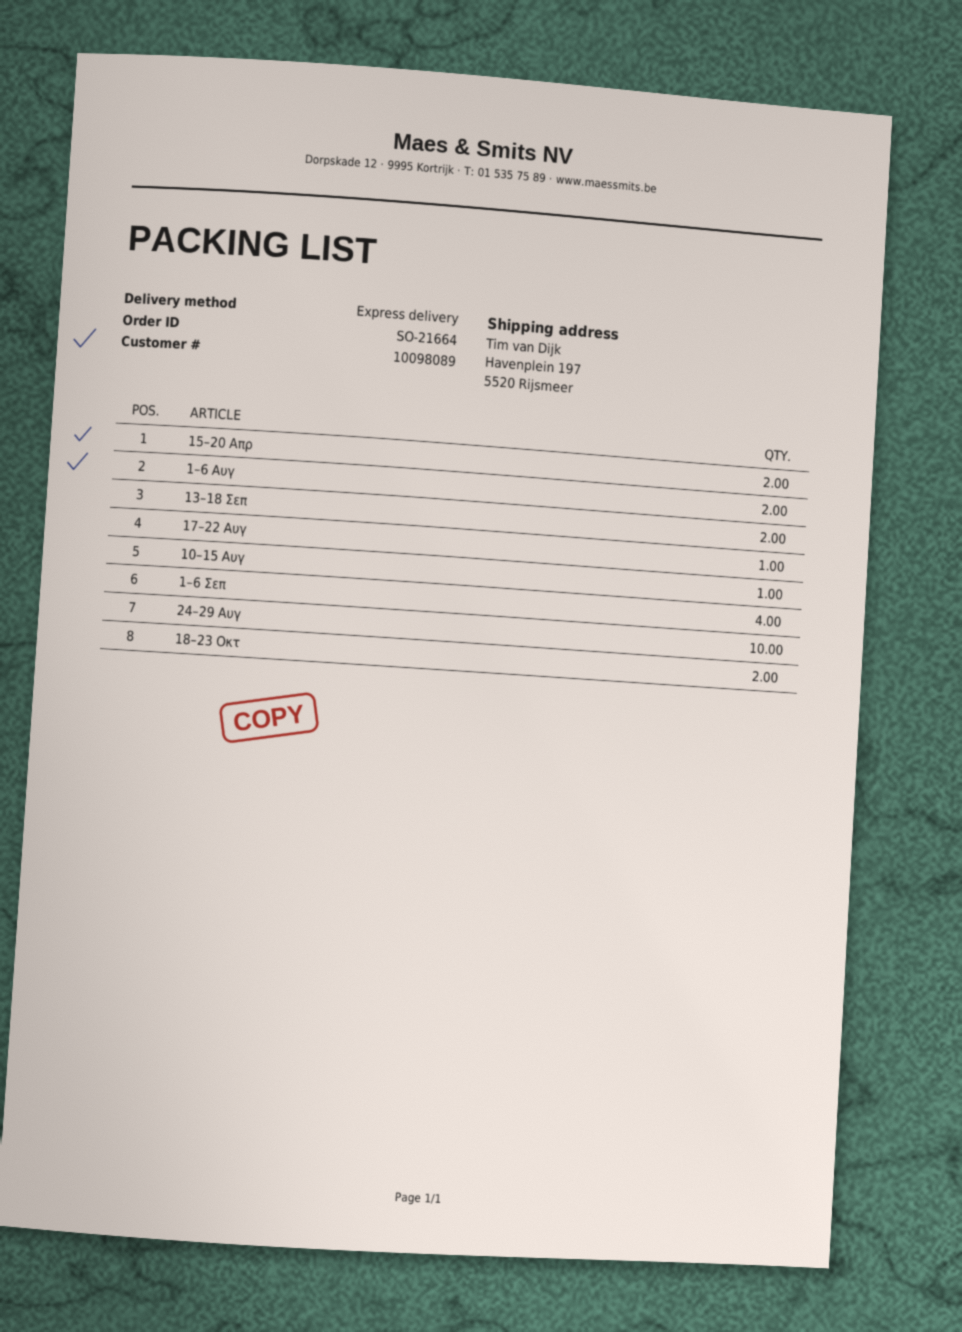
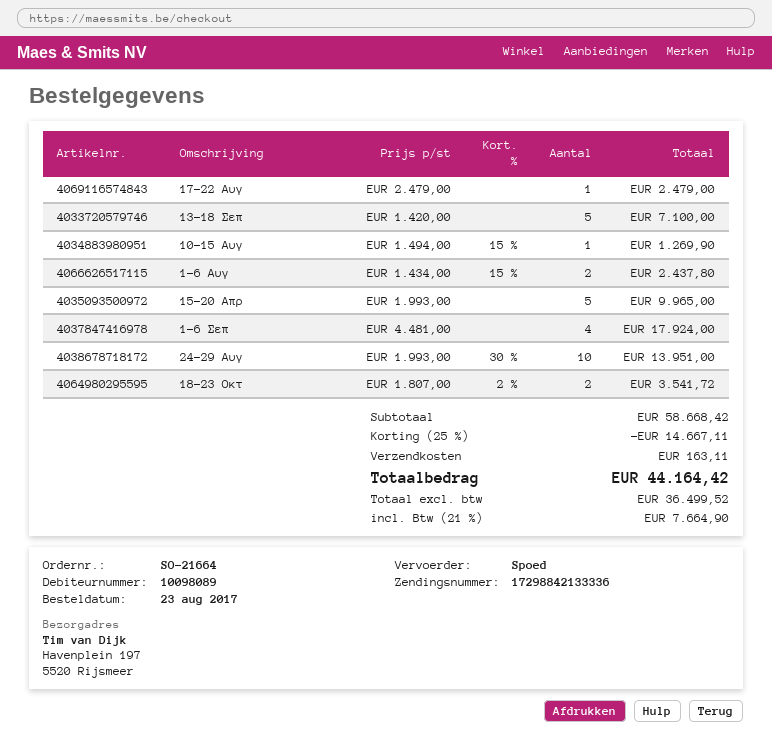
15–20 Απρ: 2 -> 5
13–18 Σεπ: 2 -> 5

